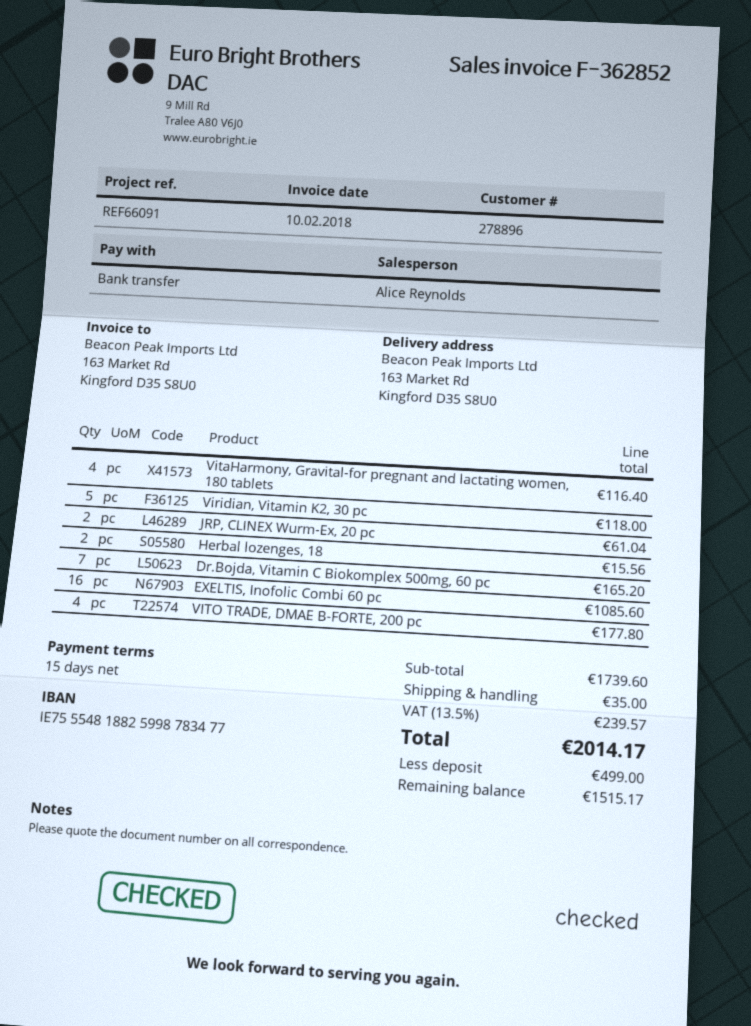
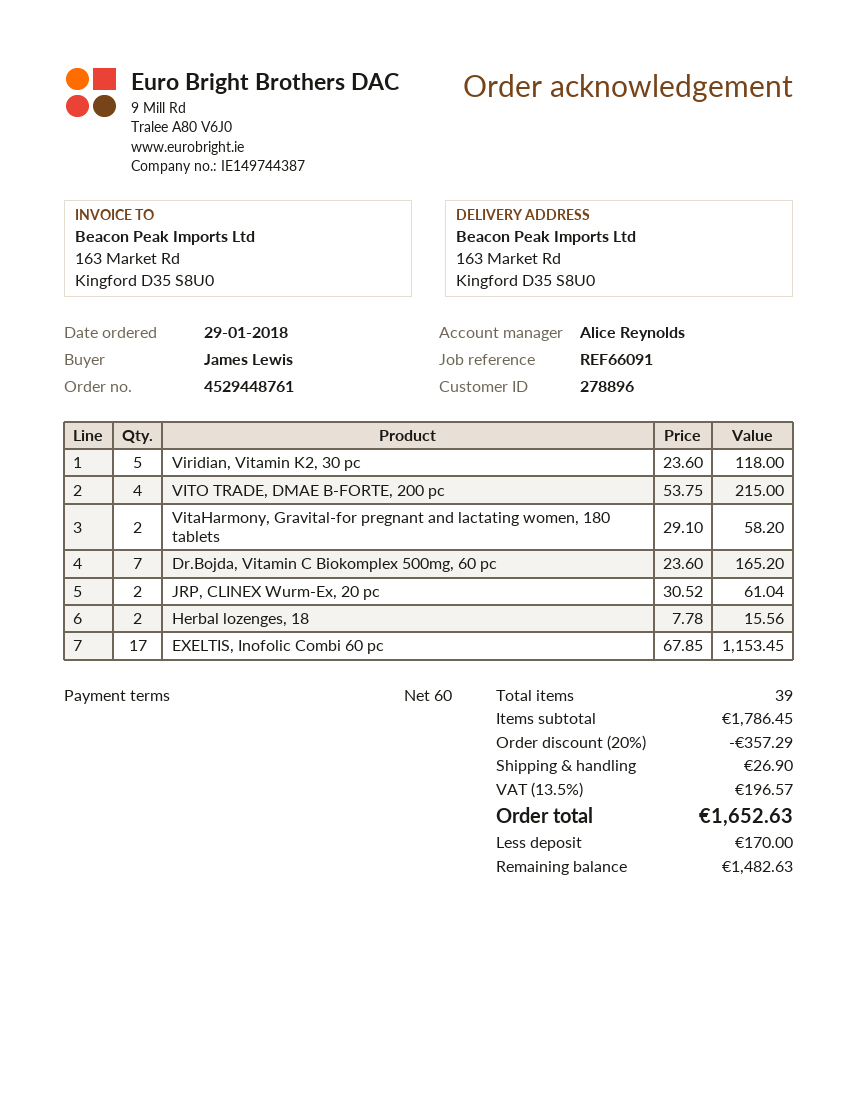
payment terms: 15 days -> 60 days
VitaHarmony, Gravital-for pregnant and lactating women, 180 tablets: 4 for 116.40 -> 2 for 58.20
EXELTIS, Inofolic Combi 60 pc: 16 for 1085.60 -> 17 for 1153.45
VITO TRADE, DMAE B-FORTE, 200 pc: 4 for 177.80 -> 4 for 215.00
subtotal: 1739.60 -> 1786.45
discount: none -> 20% = 357.29
shipping: 35.00 -> 26.90
tax: 13.5% = 239.57 -> 13.5% = 196.57
total: 2014.17 -> 1652.63
deposit: 499.00 -> 170.00
balance: 1515.17 -> 1482.63

